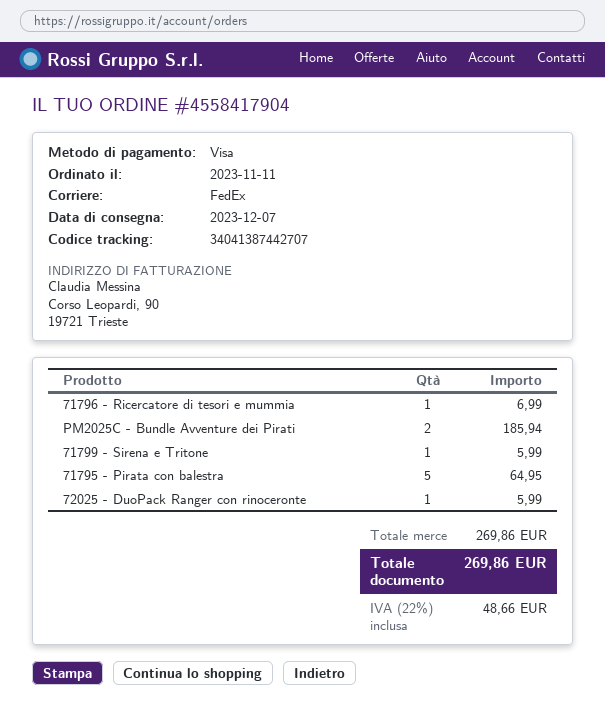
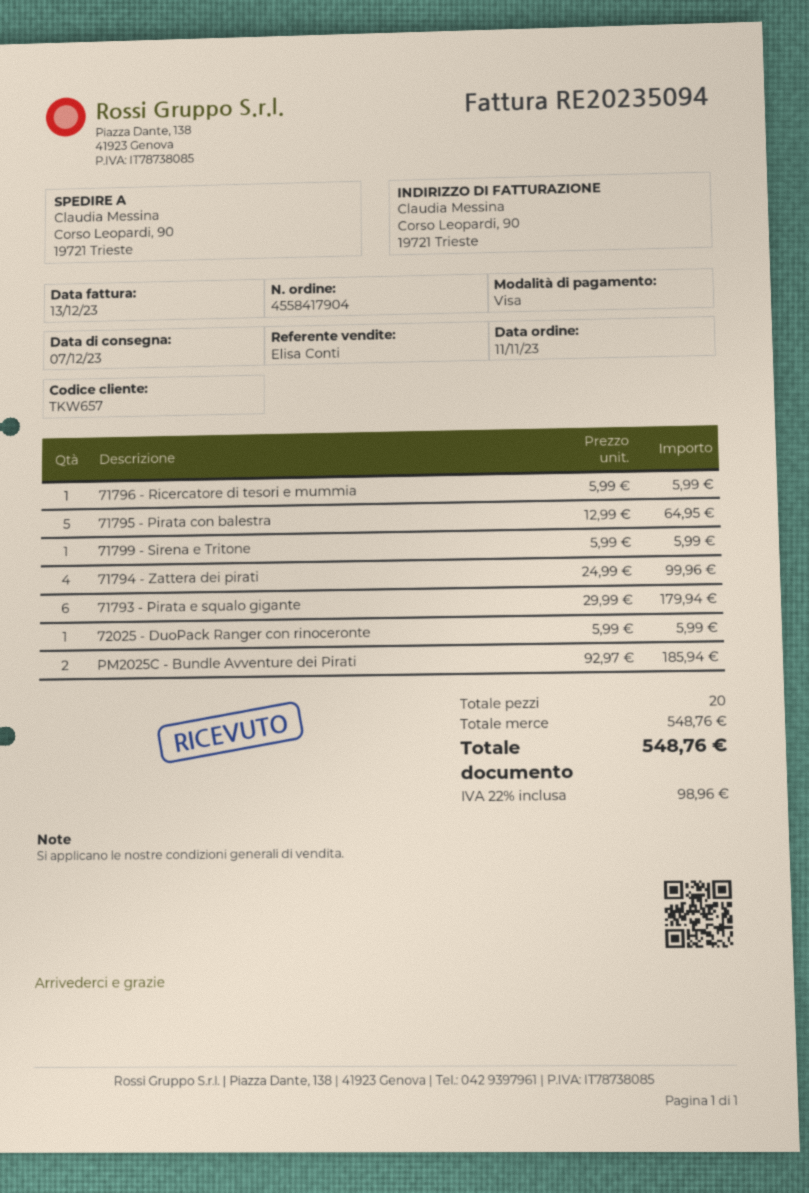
71796 - Ricercatore di tesori e mummia: 1 for 6.99 -> 1 for 5.99
71794 - Zattera dei pirati: none -> 4 for 99.96
71793 - Pirata e squalo gigante: none -> 6 for 179.94
subtotal: 269.86 -> 548.76
tax: 22% = 48.66 -> 22% = 98.96
total: 269.86 -> 548.76

